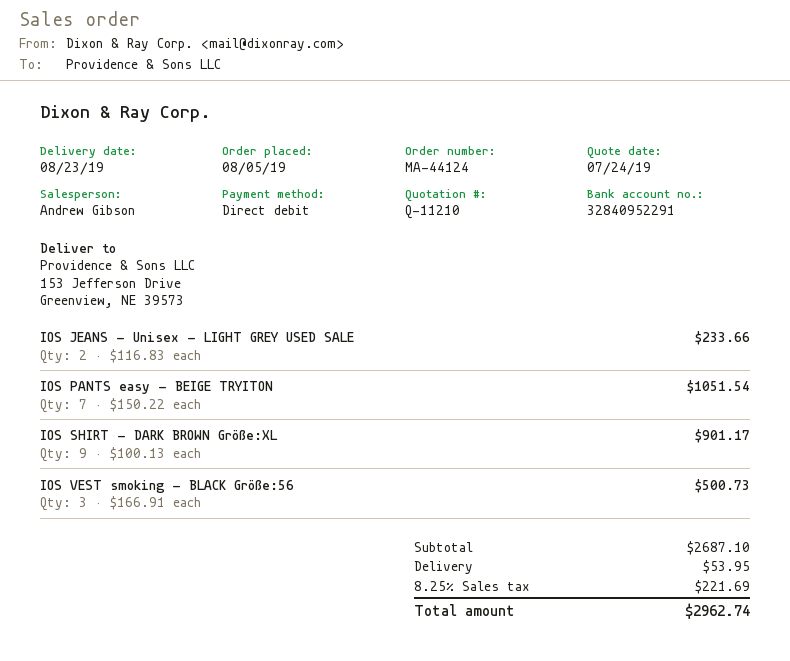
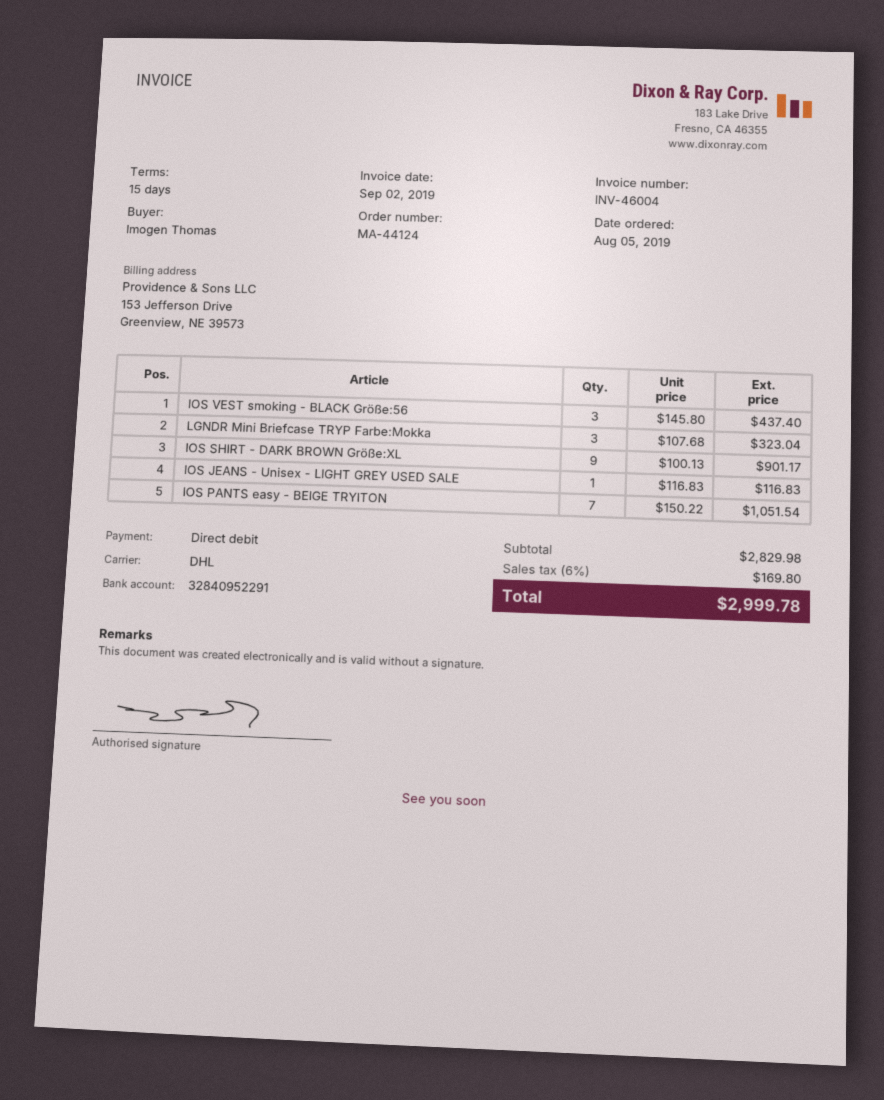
IOS JEANS - Unisex - LIGHT GREY USED SALE: 2 x 116.83 = 233.66 -> 1 x 116.83 = 116.83
IOS VEST smoking - BLACK Größe:56: 3 x 166.91 = 500.73 -> 3 x 145.80 = 437.40
LGNDR Mini Briefcase TRYP Farbe:Mokka: none -> 3 x 107.68 = 323.04
subtotal: 2687.10 -> 2829.98
shipping: 53.95 -> none
tax: 8.25% = 221.69 -> 6% = 169.80
total: 2962.74 -> 2999.78

